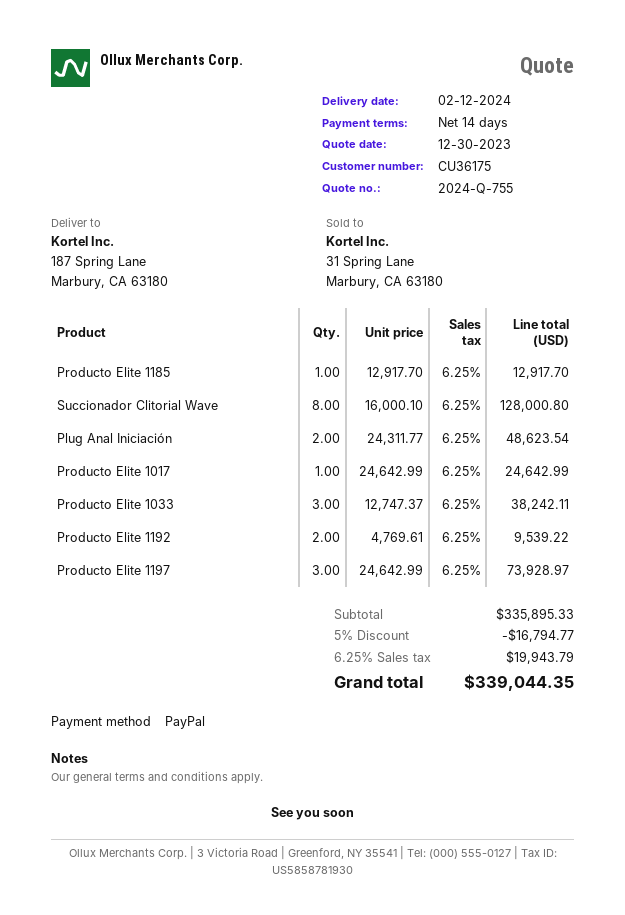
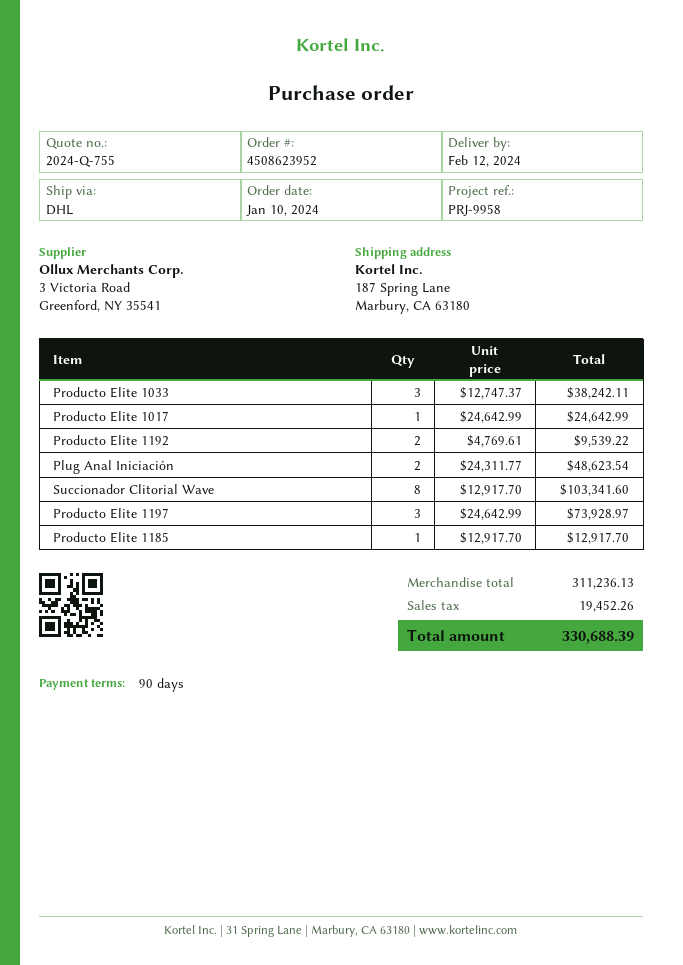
payment terms: 14 days -> 90 days
Succionador Clitorial Wave: 8 x 16000.10 = 128000.80 -> 8 x 12917.70 = 103341.60
subtotal: 335895.33 -> 311236.13
discount: 5% = 16794.77 -> none
tax: 19943.79 -> 19452.26
total: 339044.35 -> 330688.39

